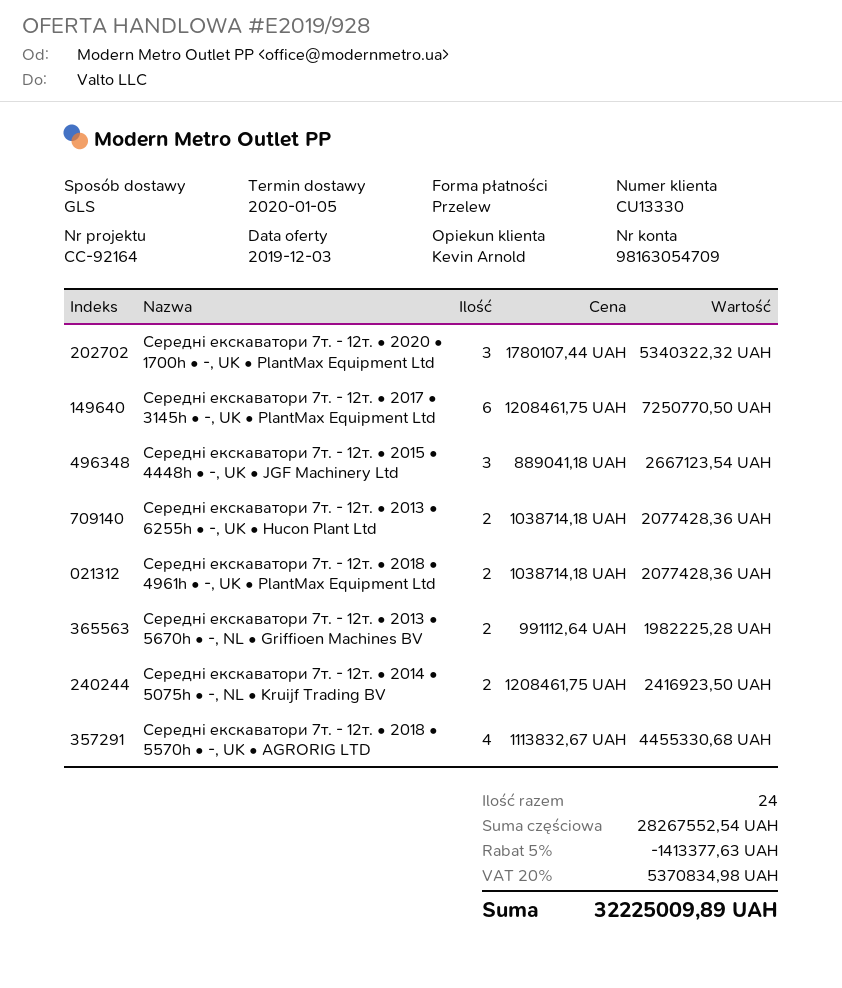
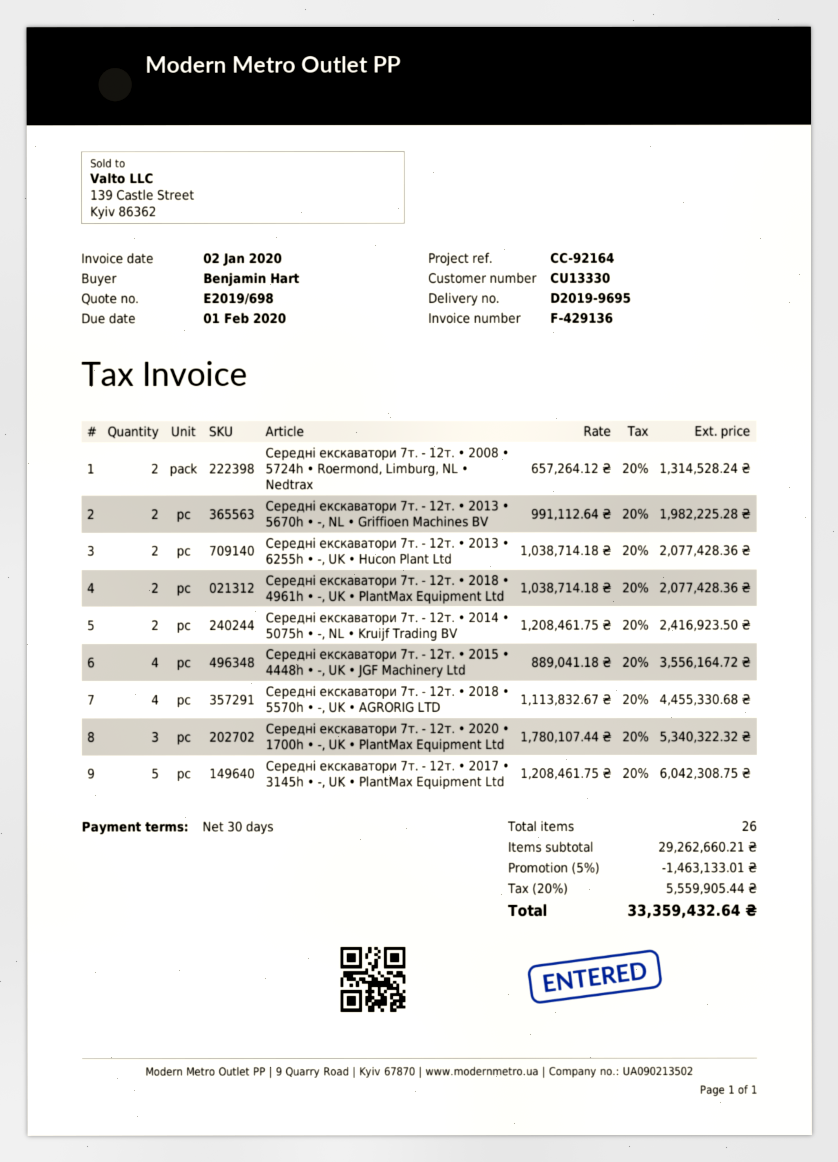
quote number: E2019/928 -> E2019/698
Середні екскаватори 7т. - 12т. • 2017 • 3145h • -, UK • PlantMax Equipment Ltd: 6 x 1208461.75 = 7250770.50 -> 5 x 1208461.75 = 6042308.75
Середні екскаватори 7т. - 12т. • 2015 • 4448h • -, UK • JGF Machinery Ltd: 3 x 889041.18 = 2667123.54 -> 4 x 889041.18 = 3556164.72
Середні екскаватори 7т. - 12т. • 2008 • 5724h • Roermond, Limburg, NL • Nedtrax: none -> 2 x 657264.12 = 1314528.24
total quantity: 24 -> 26
subtotal: 28267552.54 -> 29262660.21
discount: 5% = 1413377.63 -> 5% = 1463133.01
tax: 20% = 5370834.98 -> 20% = 5559905.44
total: 32225009.89 -> 33359432.64

